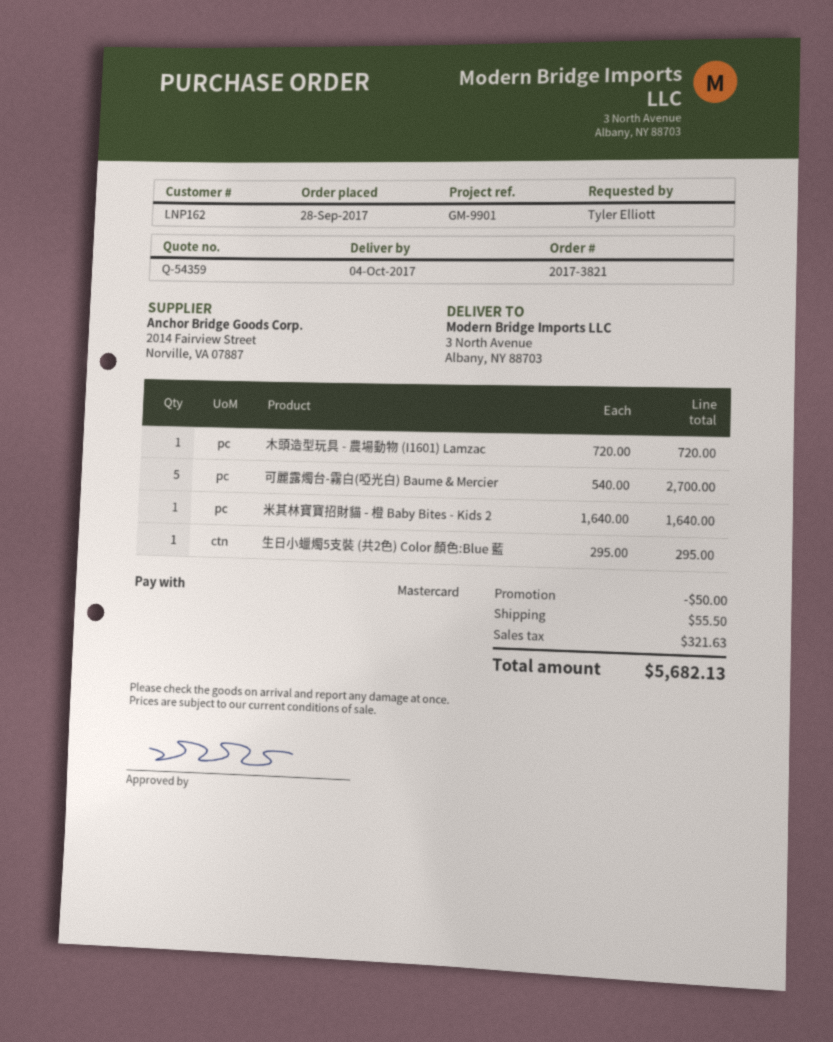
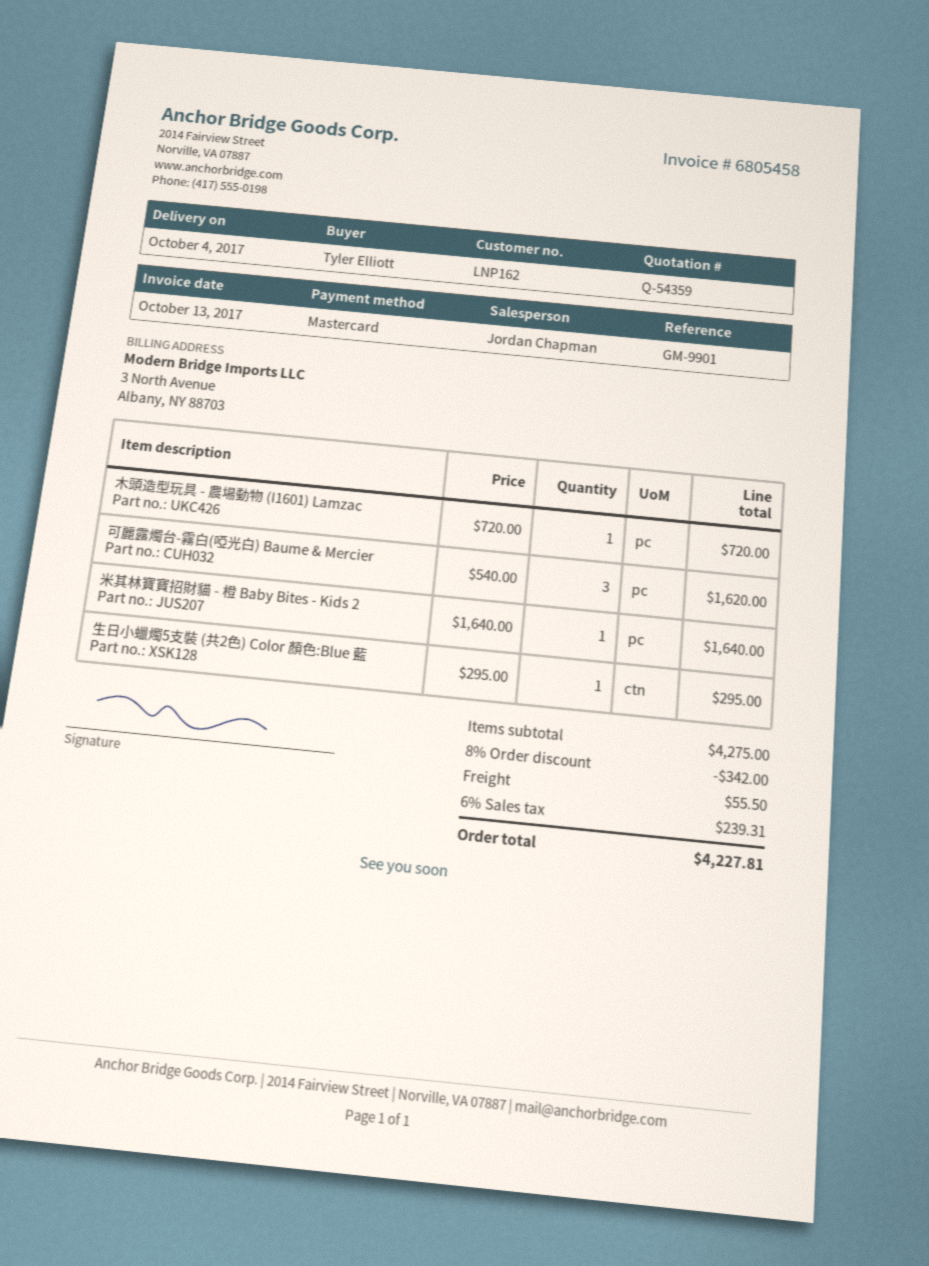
可麗露燭台-霧白(啞光白) Baume & Mercier: 5 x 540.00 = 2700.00 -> 3 x 540.00 = 1620.00
discount: 50.00 -> 342.00
tax: 321.63 -> 239.31
total: 5682.13 -> 4227.81

